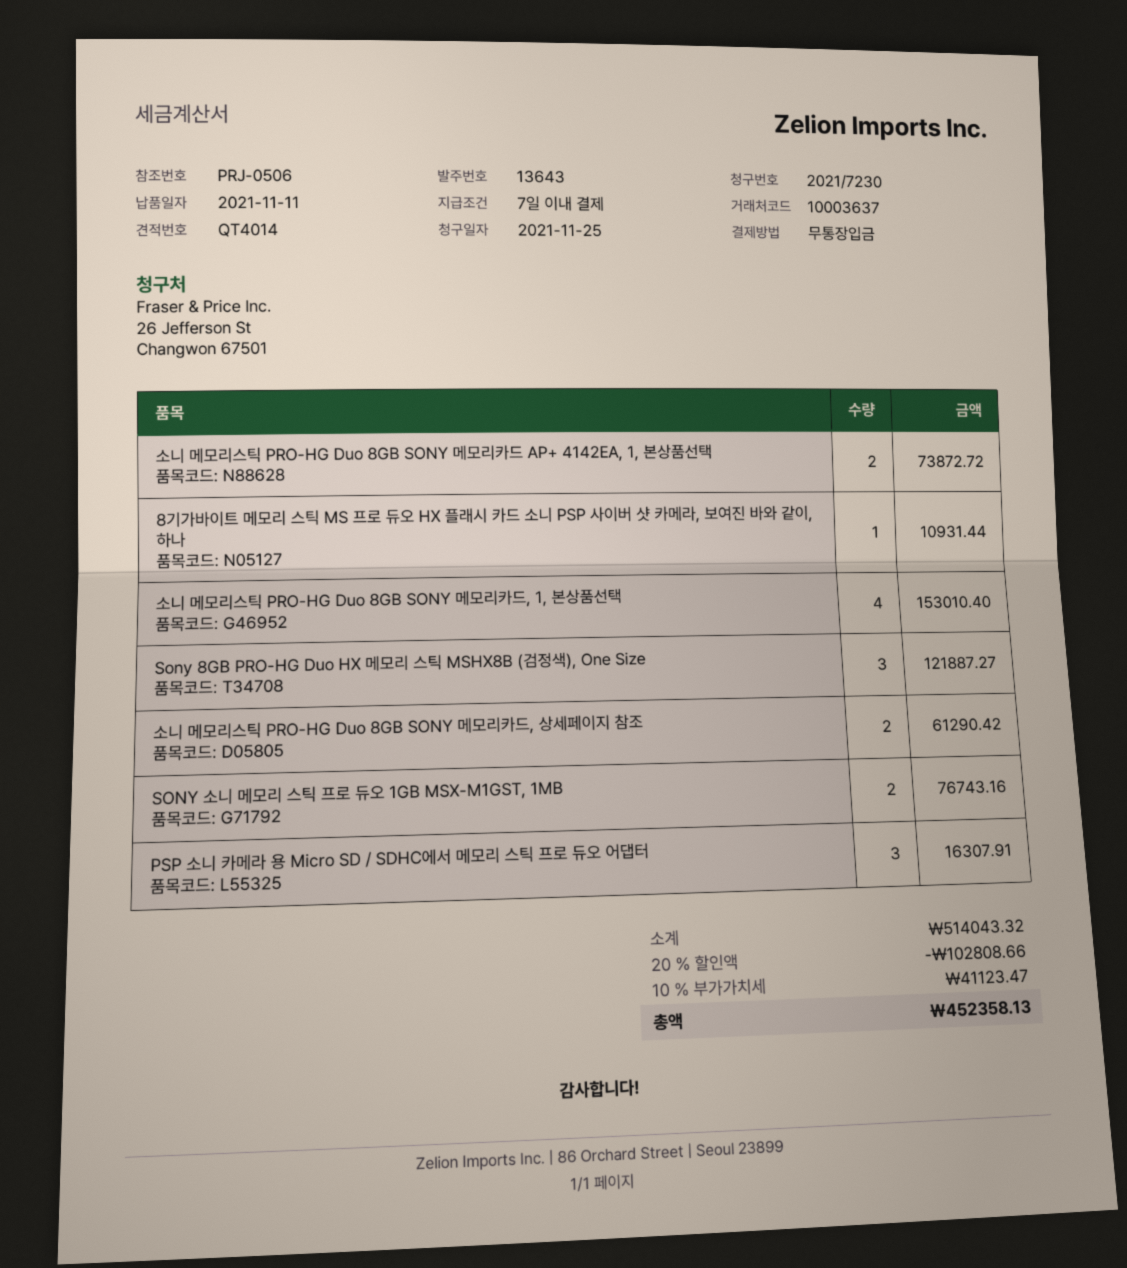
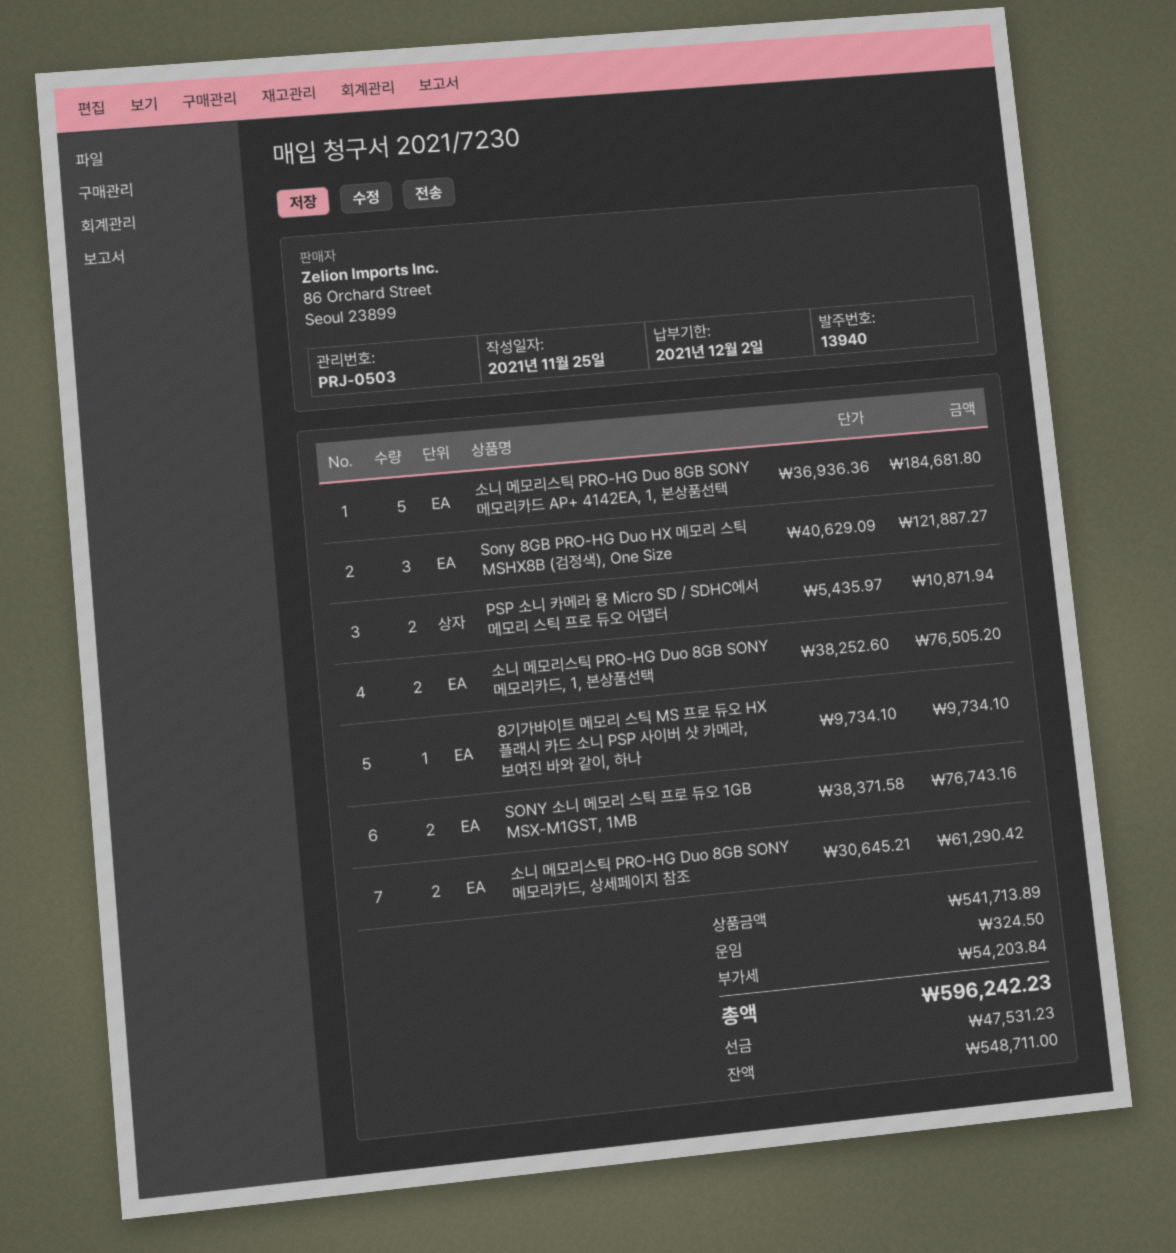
order number: 13643 -> 13940
reference: PRJ-0506 -> PRJ-0503
소니 메모리스틱 PRO-HG Duo 8GB SONY 메모리카드 AP+ 4142EA, 1, 본상품선택: 2 for 73872.72 -> 5 for 184681.80
8기가바이트 메모리 스틱 MS 프로 듀오 HX 플래시 카드 소니 PSP 사이버 샷 카메라, 보여진 바와 같이, 하나: 1 for 10931.44 -> 1 for 9734.10
소니 메모리스틱 PRO-HG Duo 8GB SONY 메모리카드, 1, 본상품선택: 4 for 153010.40 -> 2 for 76505.20
PSP 소니 카메라 용 Micro SD / SDHC에서 메모리 스틱 프로 듀오 어댑터: 3 for 16307.91 -> 2 for 10871.94
subtotal: 514043.32 -> 541713.89
discount: 20% = 102808.66 -> none
shipping: none -> 324.50
tax: 41123.47 -> 54203.84
total: 452358.13 -> 596242.23

